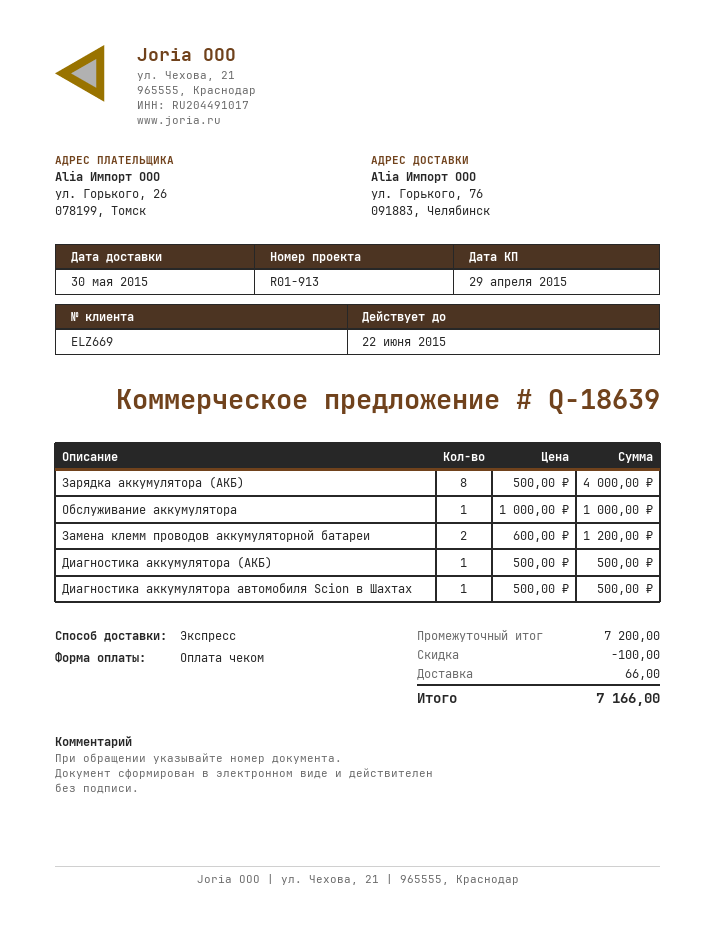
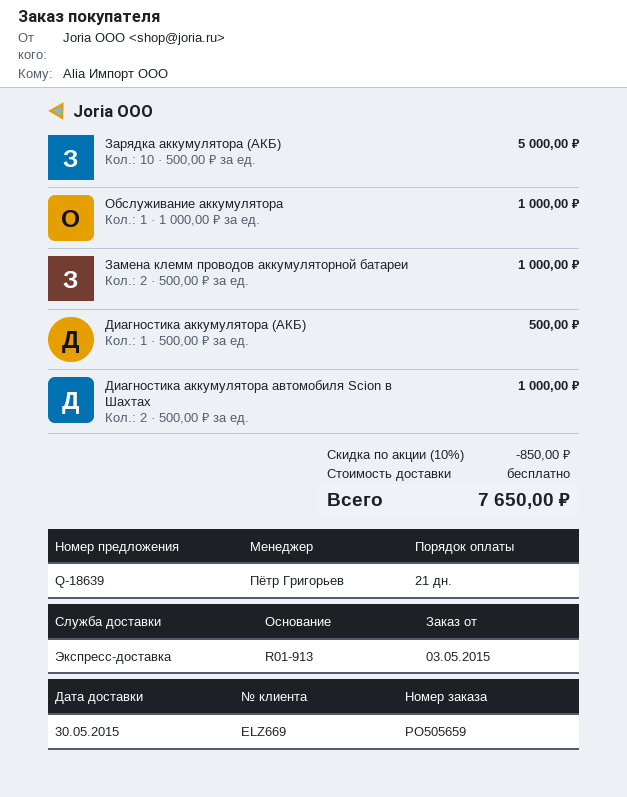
Зарядка аккумулятора (АКБ): 8 x 500.00 = 4000.00 -> 10 x 500.00 = 5000.00
Замена клемм проводов аккумуляторной батареи: 2 x 600.00 = 1200.00 -> 2 x 500.00 = 1000.00
Диагностика аккумулятора автомобиля Scion в Шахтах: 1 x 500.00 = 500.00 -> 2 x 500.00 = 1000.00
discount: 100.00 -> 850.00
shipping: 66.00 -> 0.00
total: 7166.00 -> 7650.00

